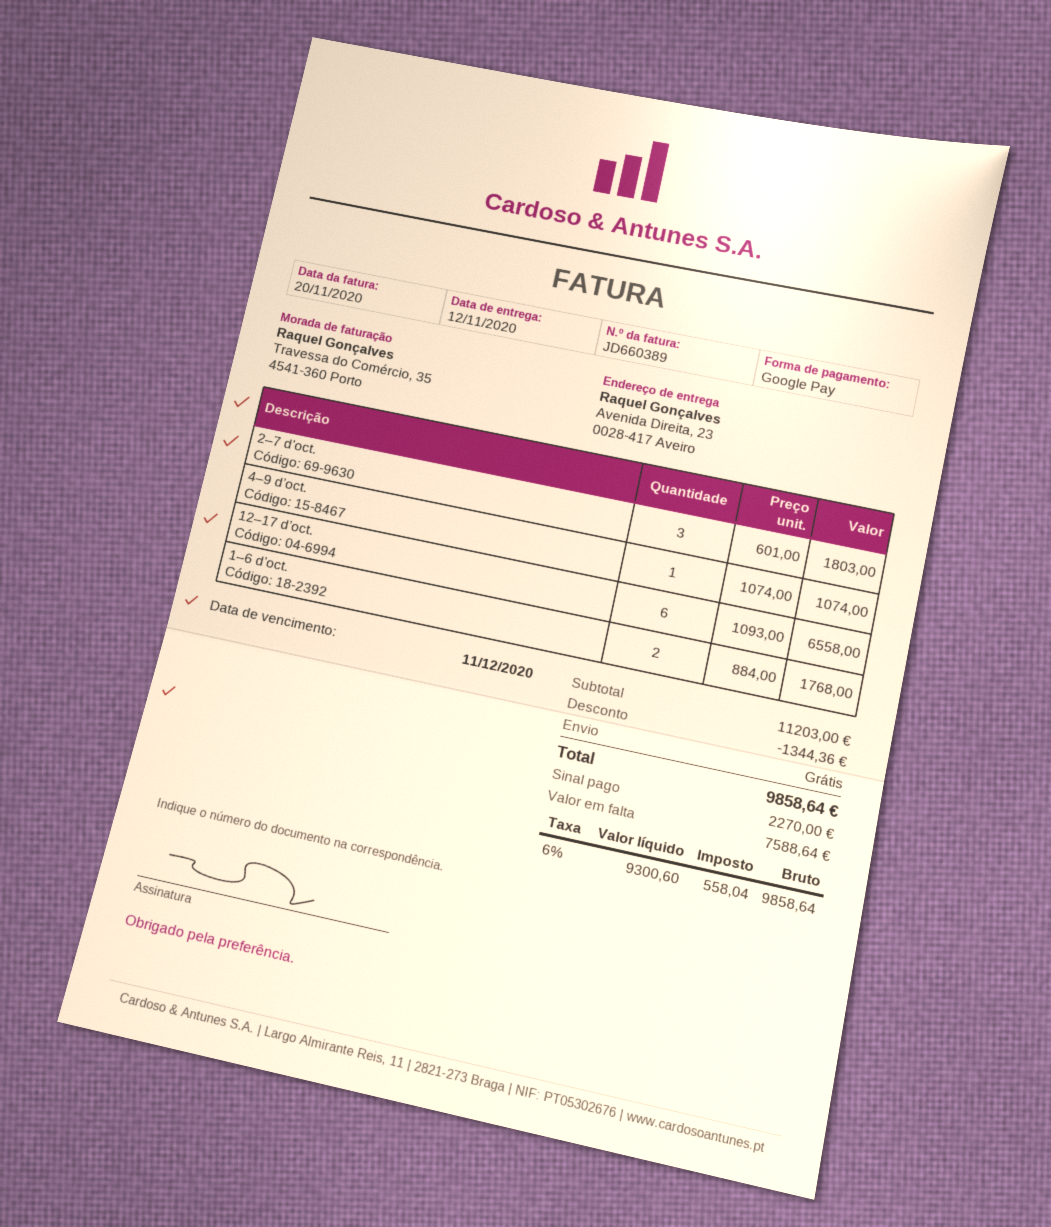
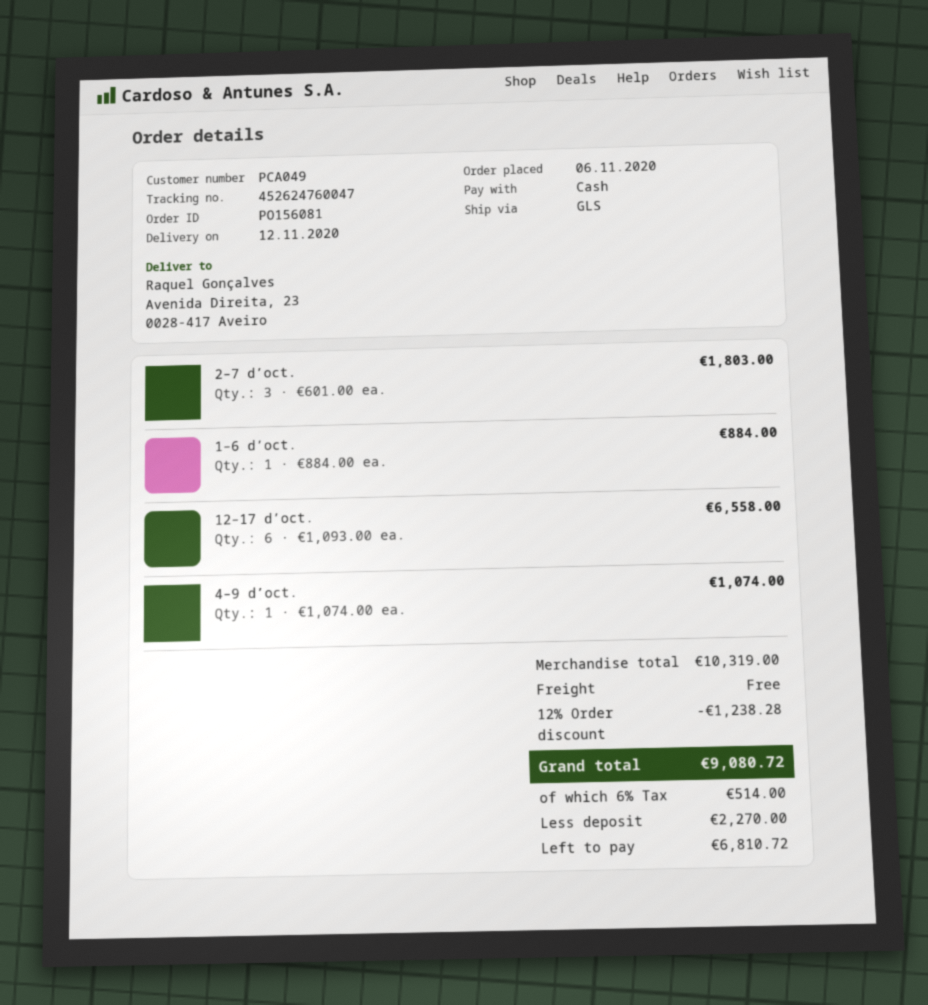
payment method: Google Pay -> cash
1–6 d’oct.: 2 x 884.00 = 1768.00 -> 1 x 884.00 = 884.00
subtotal: 11203.00 -> 10319.00
discount: 1344.36 -> 1238.28
tax: 6% = 558.04 -> 6% = 514.00
total: 9858.64 -> 9080.72
balance: 7588.64 -> 6810.72

